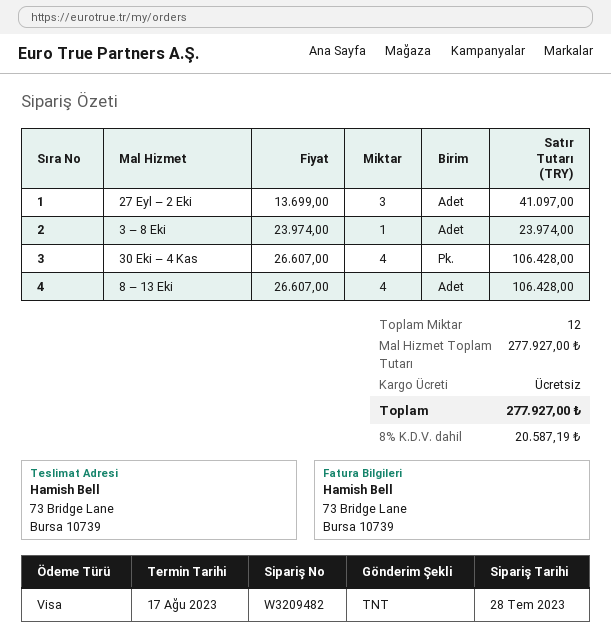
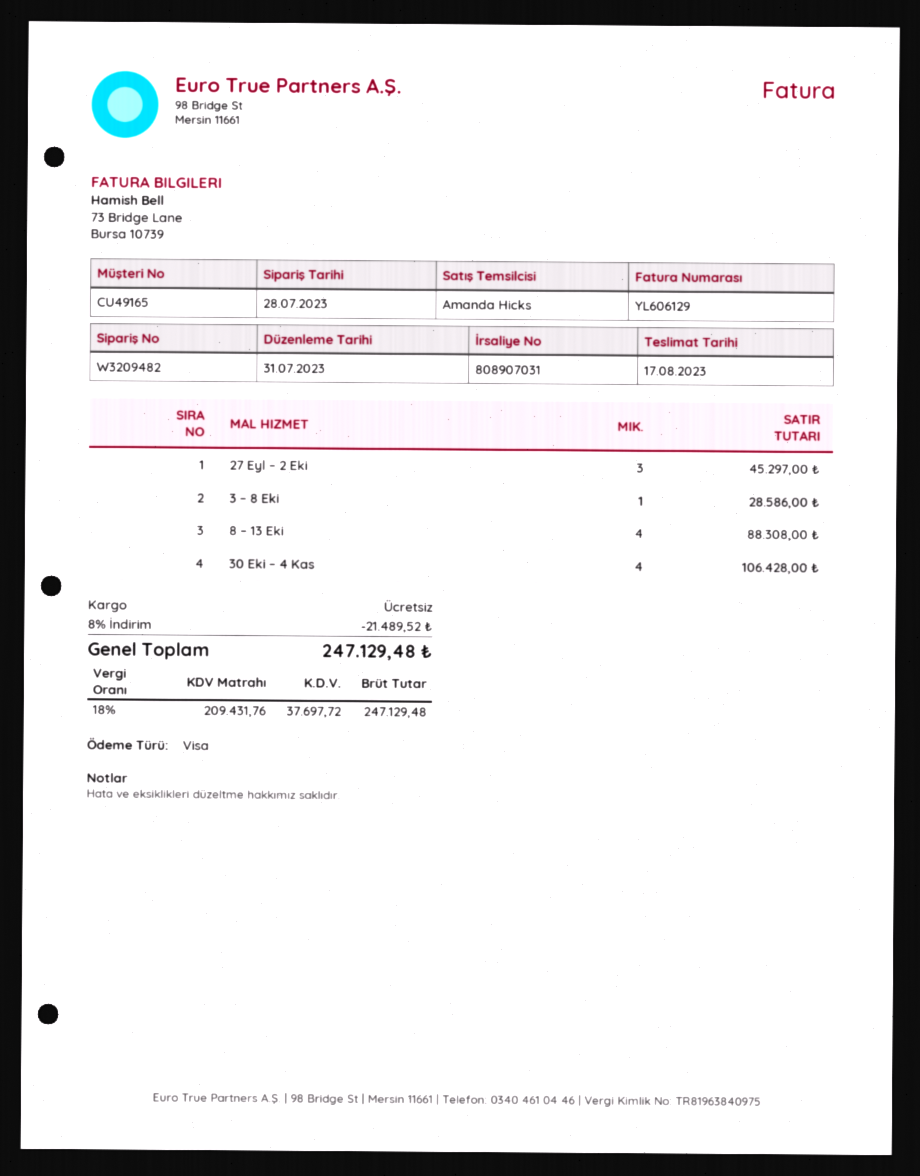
27 Eyl – 2 Eki: 3 for 41097.00 -> 3 for 45297.00
3 – 8 Eki: 1 for 23974.00 -> 1 for 28586.00
8 – 13 Eki: 4 for 106428.00 -> 4 for 88308.00
discount: none -> 8% = 21489.52
tax: 8% = 20587.19 -> 18% = 37697.72
total: 277927.00 -> 247129.48

